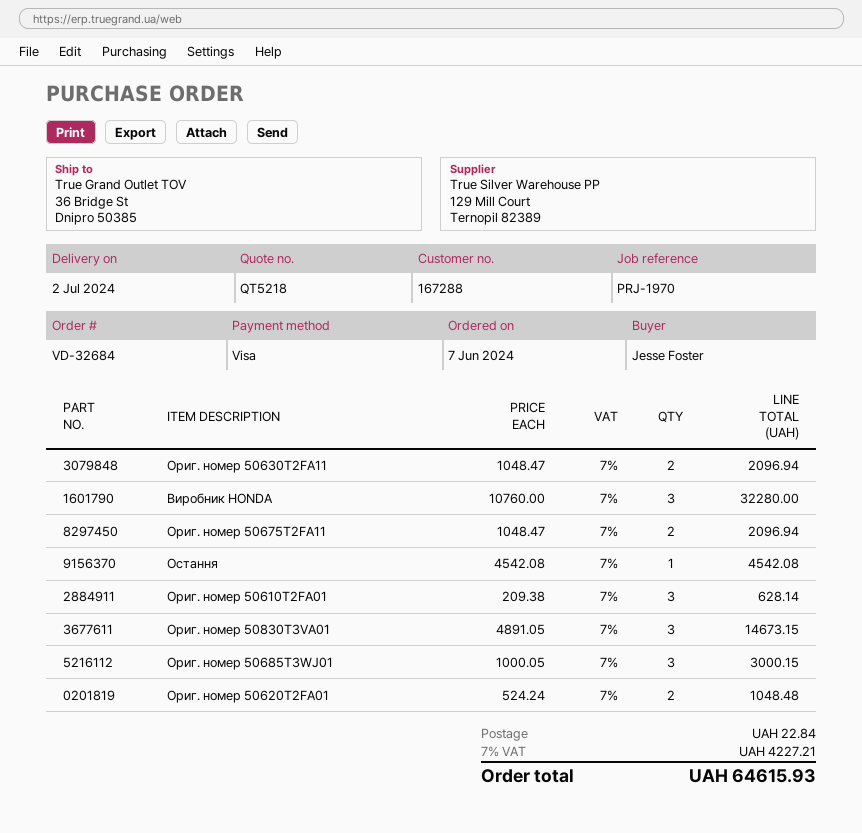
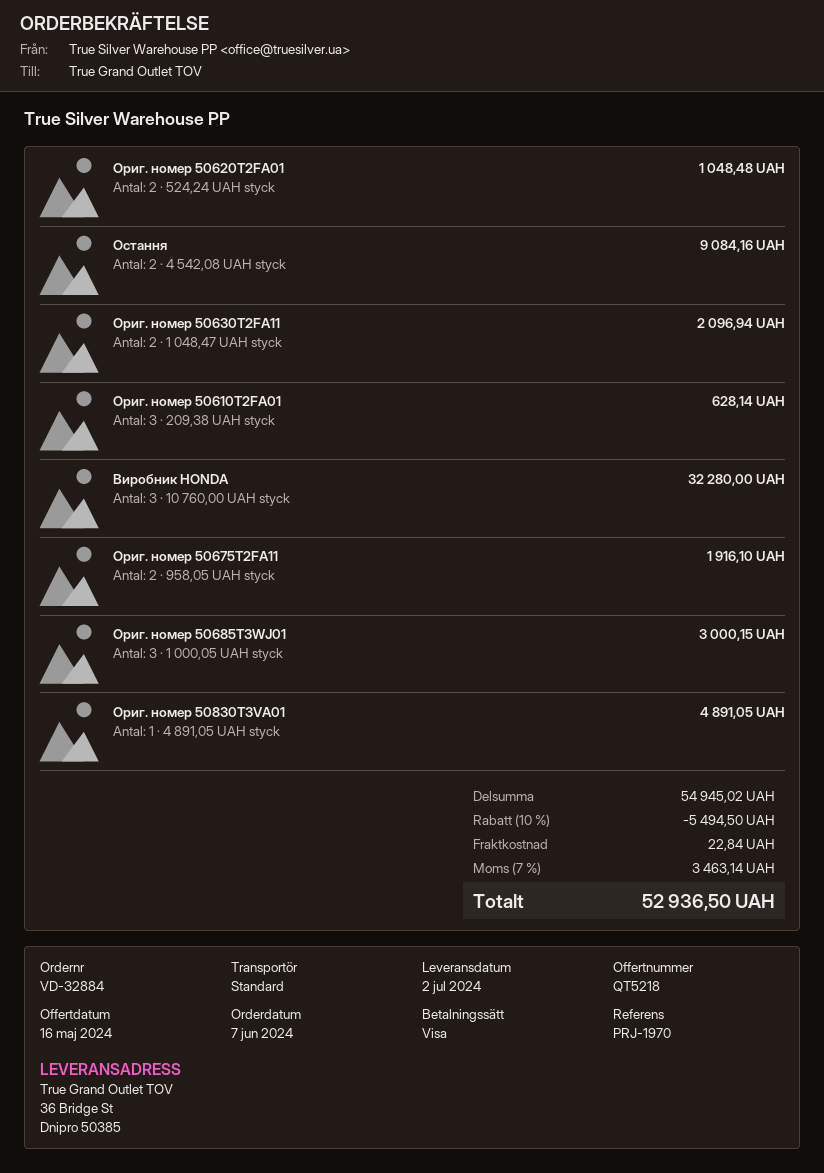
order number: VD-32684 -> VD-32884
Ориг. номер 50675T2FA11: 2 x 1048.47 = 2096.94 -> 2 x 958.05 = 1916.10
Остання: 1 x 4542.08 = 4542.08 -> 2 x 4542.08 = 9084.16
Ориг. номер 50830T3VA01: 3 x 4891.05 = 14673.15 -> 1 x 4891.05 = 4891.05
discount: none -> 10% = 5494.50
tax: 7% = 4227.21 -> 7% = 3463.14
total: 64615.93 -> 52936.50

